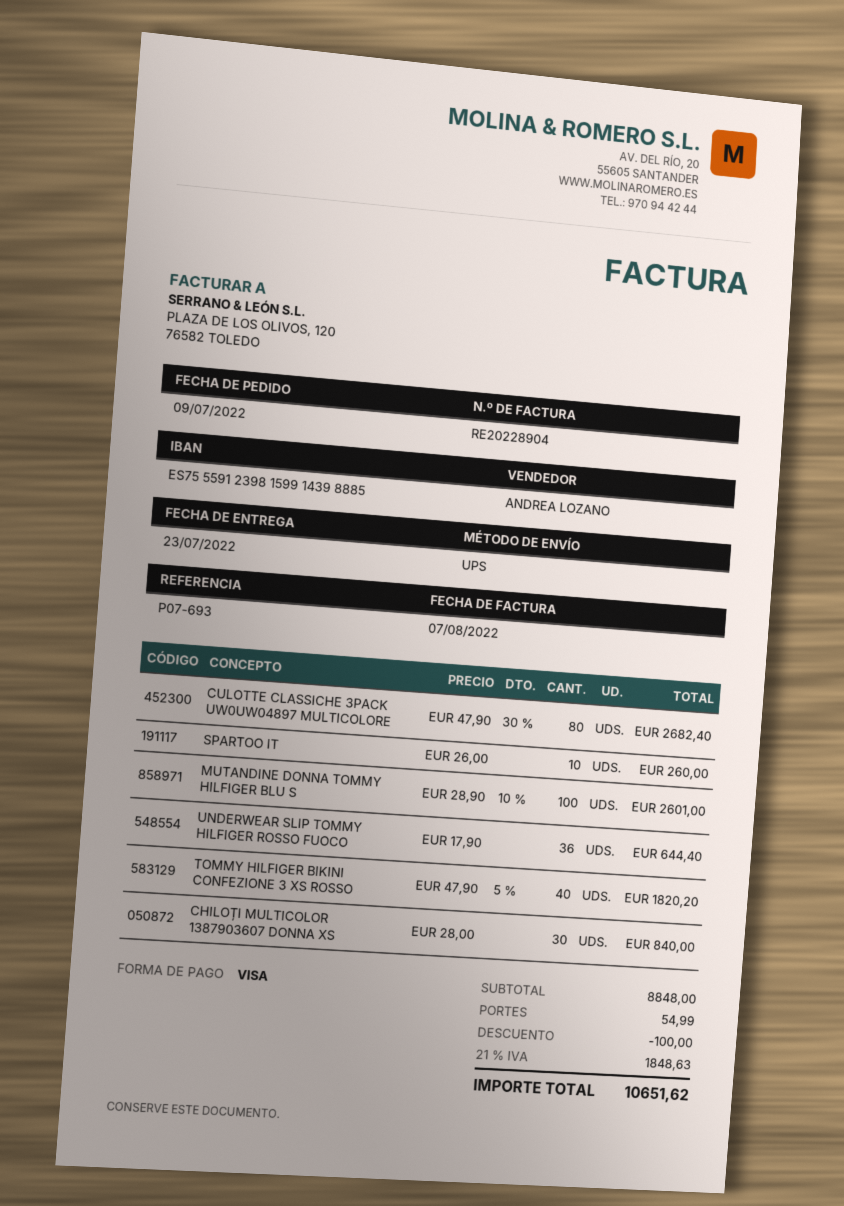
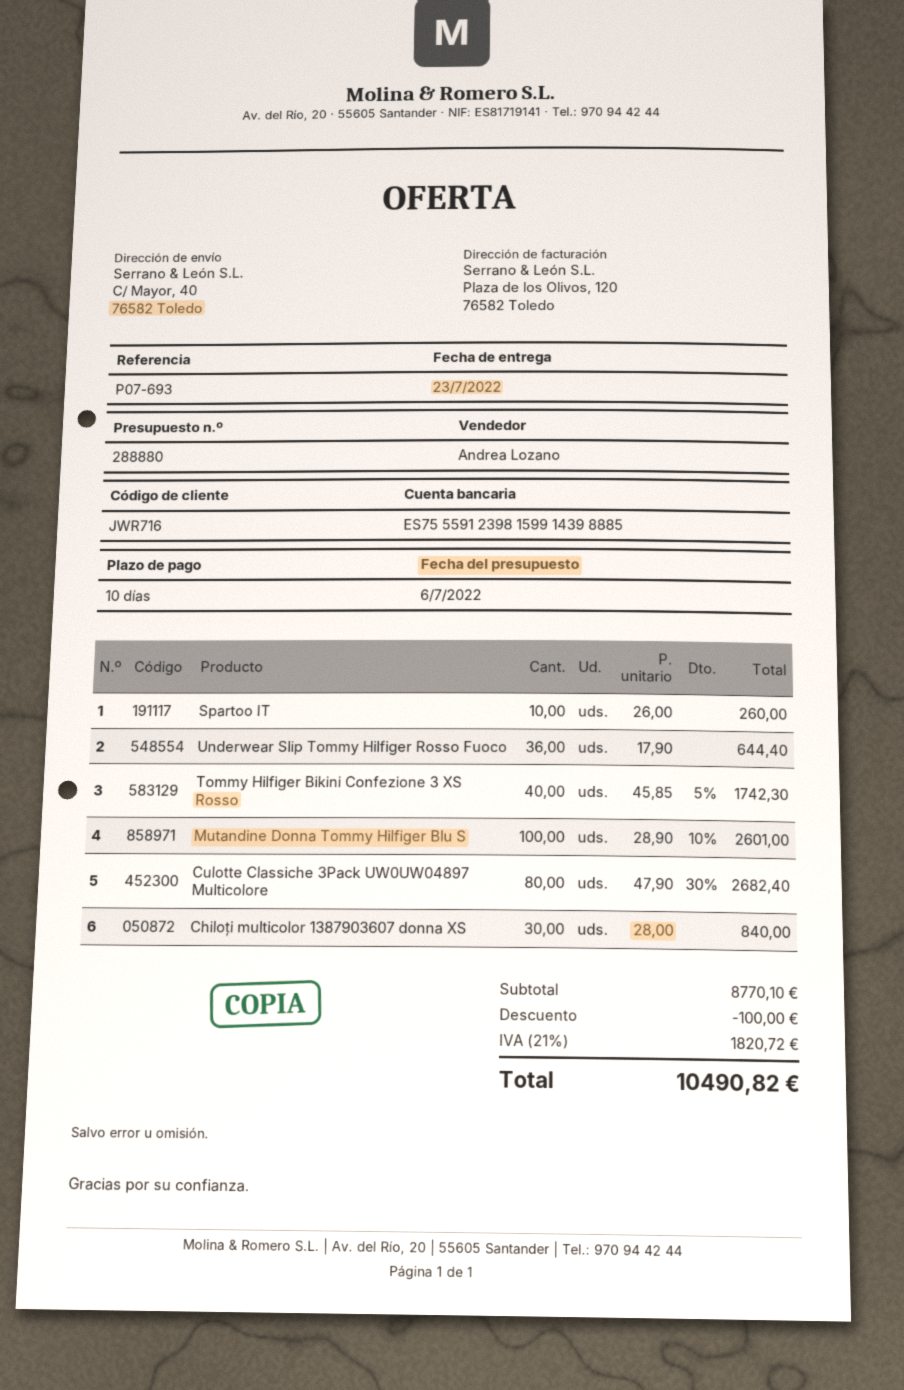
TOMMY HILFIGER BIKINI CONFEZIONE 3 XS ROSSO: 40 x 47.90 - 5% = 1820.20 -> 40 x 45.85 - 5% = 1742.30
subtotal: 8848.00 -> 8770.10
shipping: 54.99 -> none
tax: 21% = 1848.63 -> 21% = 1820.72
total: 10651.62 -> 10490.82

